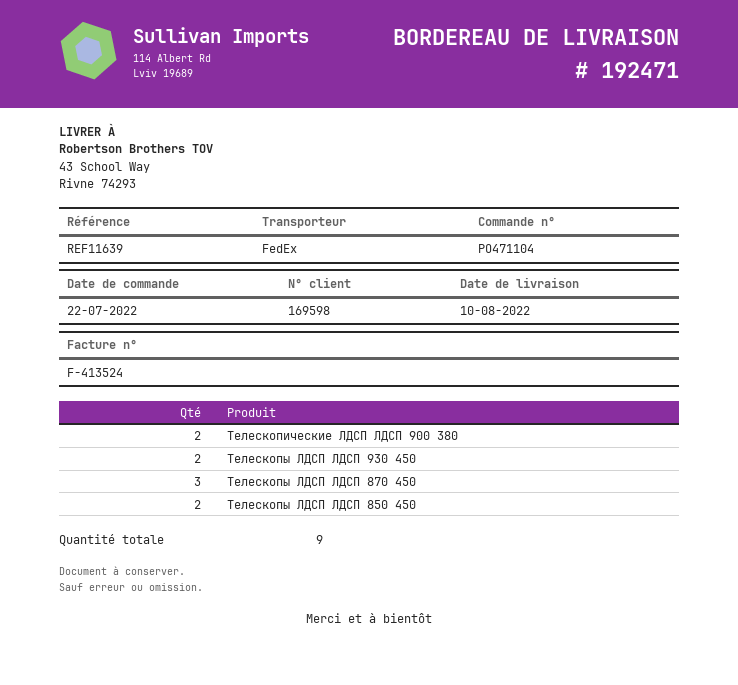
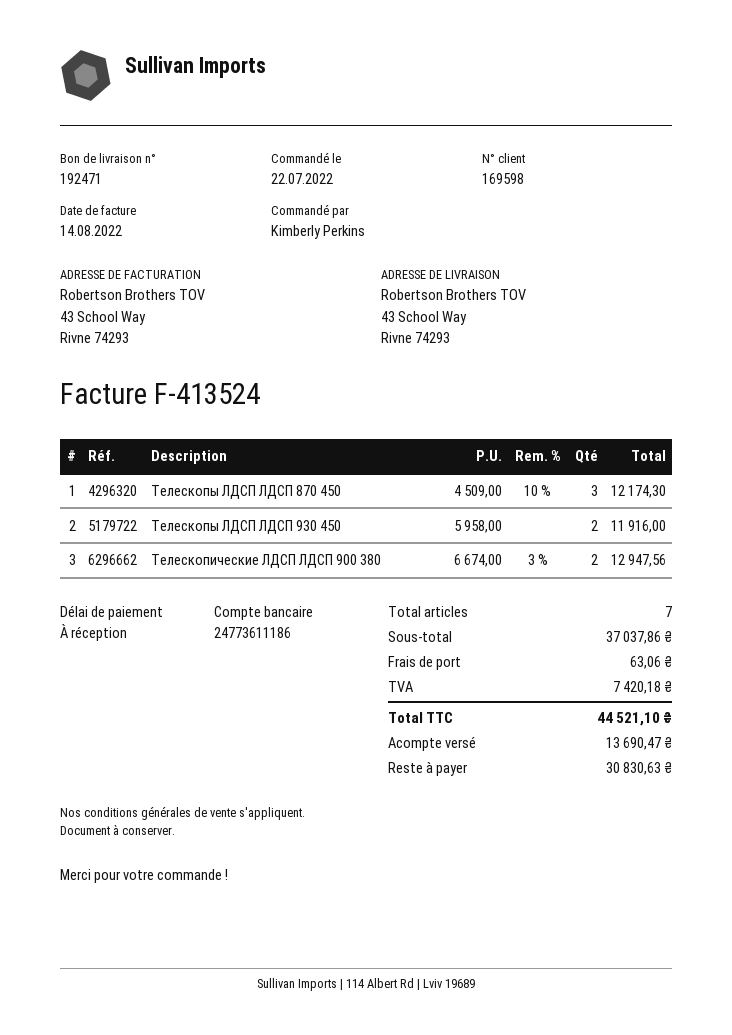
Телескопы ЛДСП ЛДСП 850 450: 2 -> none
total quantity: 9 -> 7

